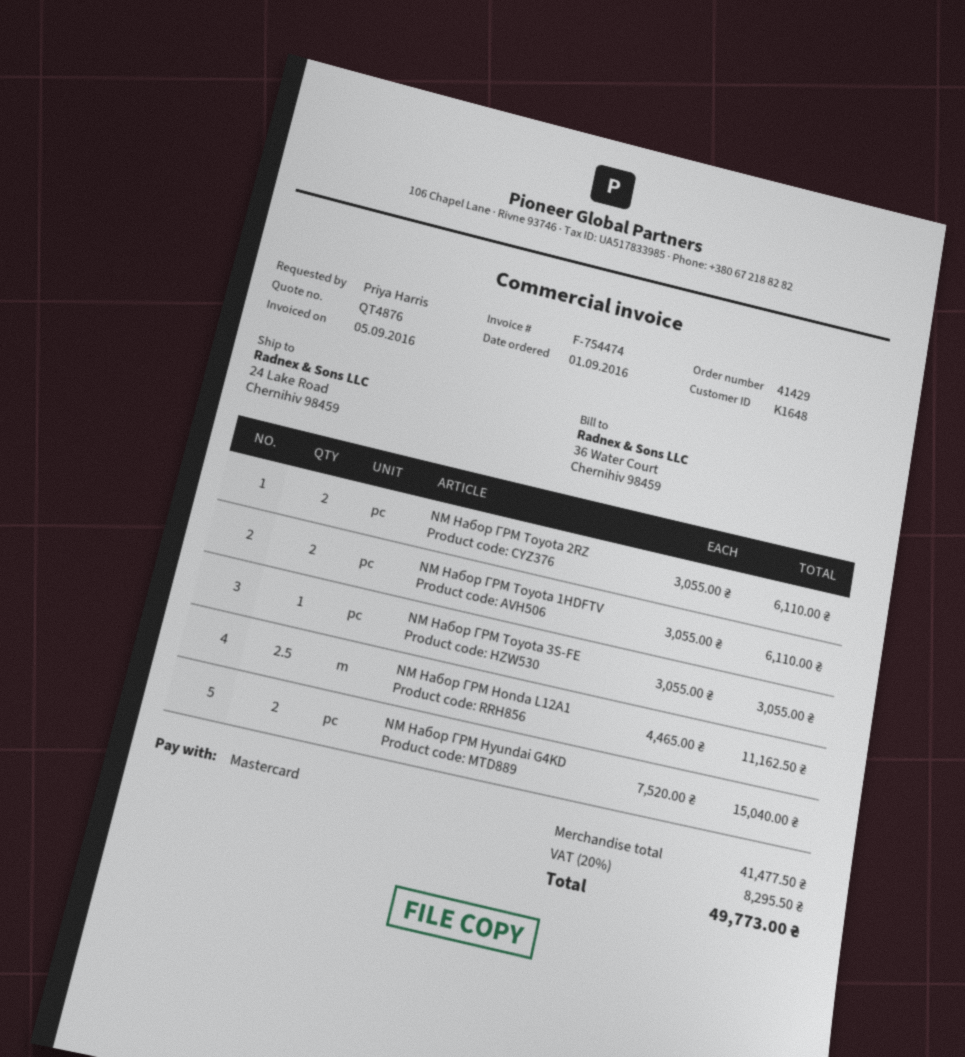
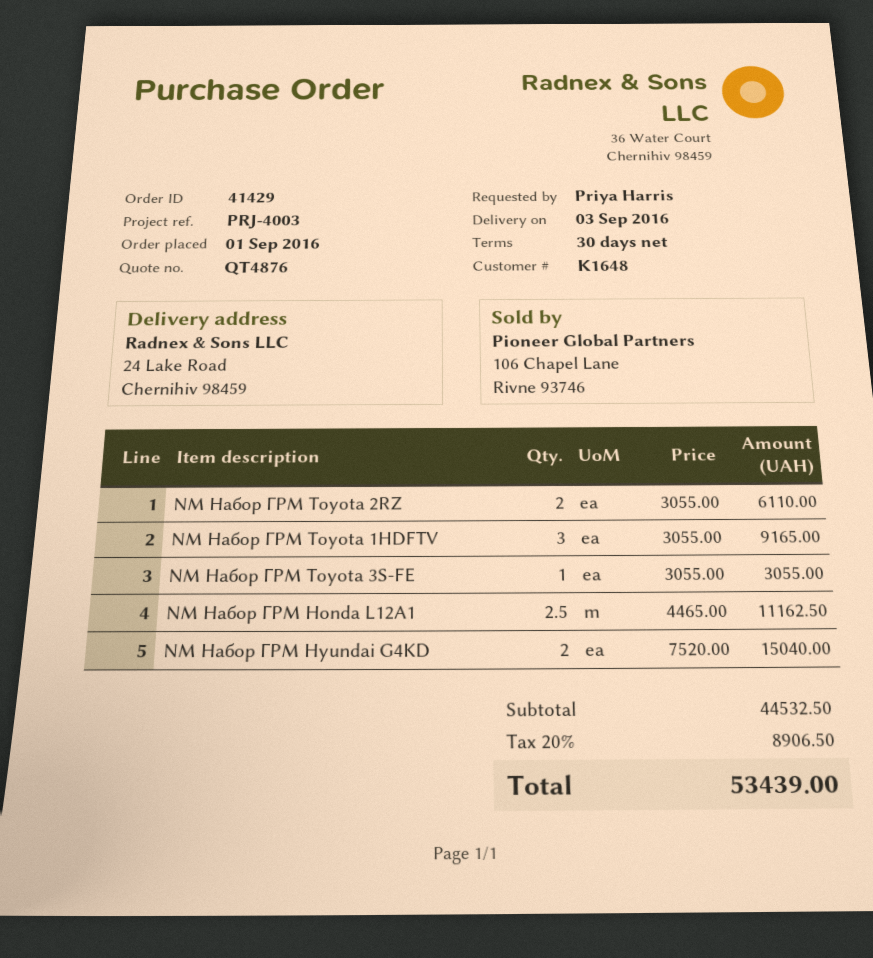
NM Набор ГРМ Toyota 1HDFTV: 2 x 3055.00 = 6110.00 -> 3 x 3055.00 = 9165.00
subtotal: 41477.50 -> 44532.50
tax: 20% = 8295.50 -> 20% = 8906.50
total: 49773.00 -> 53439.00

